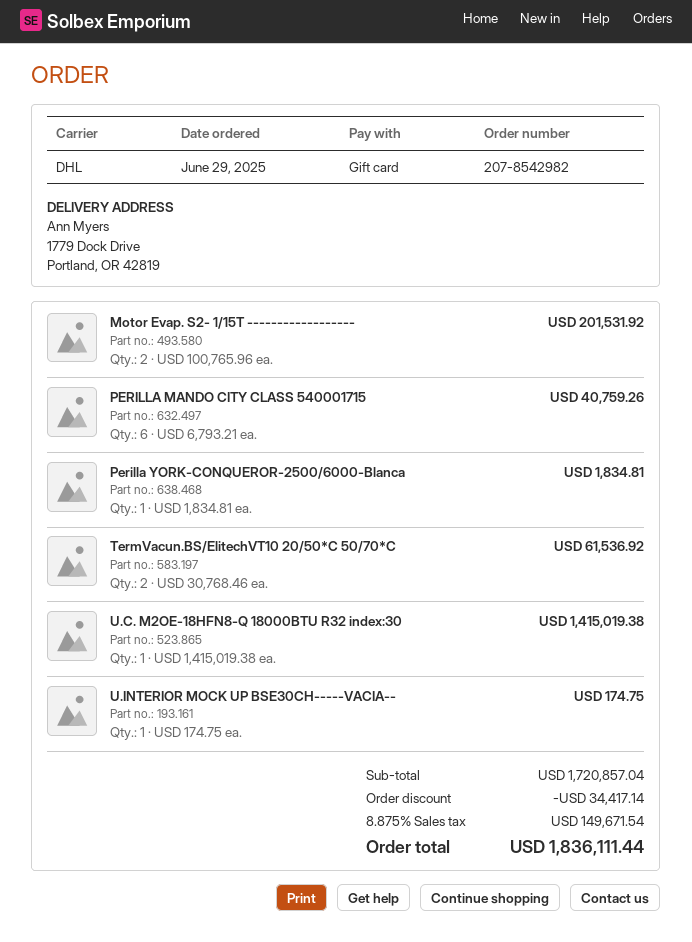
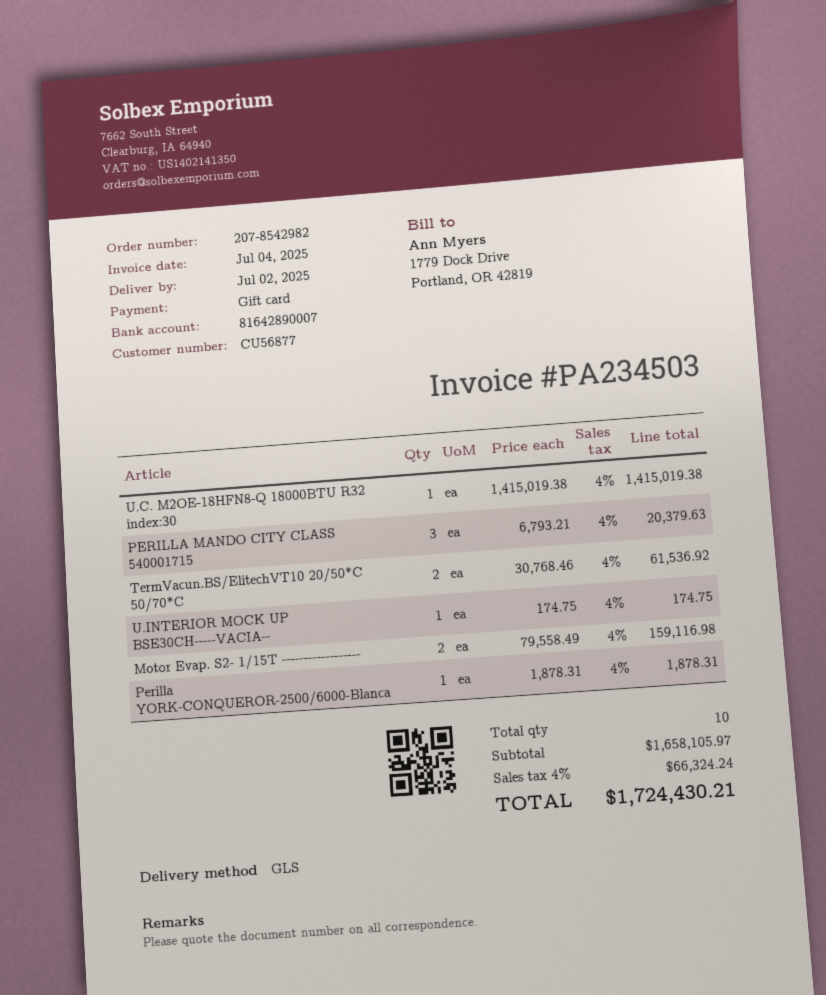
shipping method: DHL -> GLS
Motor Evap. S2- 1/15T ------------------: 2 x 100765.96 = 201531.92 -> 2 x 79558.49 = 159116.98
PERILLA MANDO CITY CLASS 540001715: 6 x 6793.21 = 40759.26 -> 3 x 6793.21 = 20379.63
Perilla YORK-CONQUEROR-2500/6000-Blanca: 1 x 1834.81 = 1834.81 -> 1 x 1878.31 = 1878.31
subtotal: 1720857.04 -> 1658105.97
discount: 34417.14 -> none
tax: 8.875% = 149671.54 -> 4% = 66324.24
total: 1836111.44 -> 1724430.21

